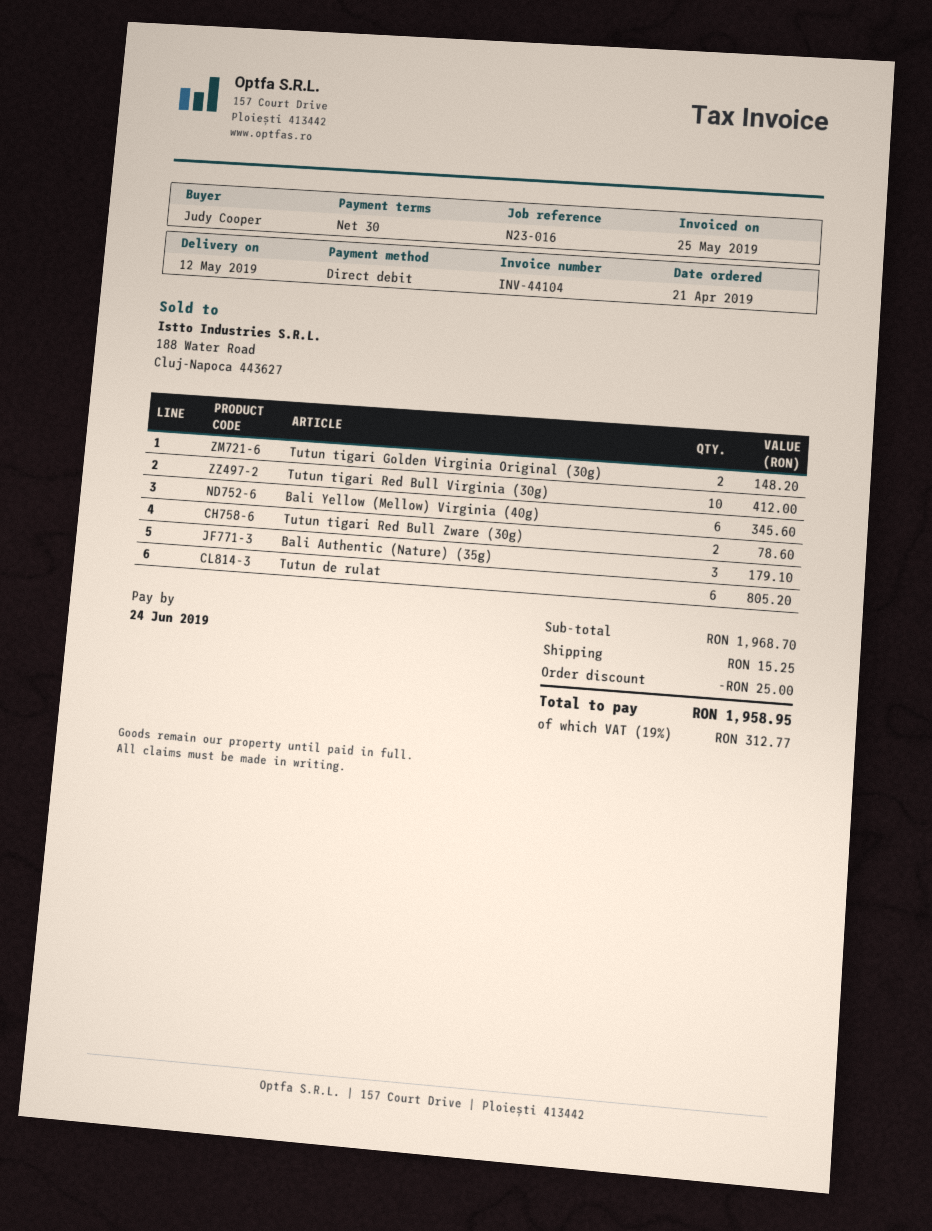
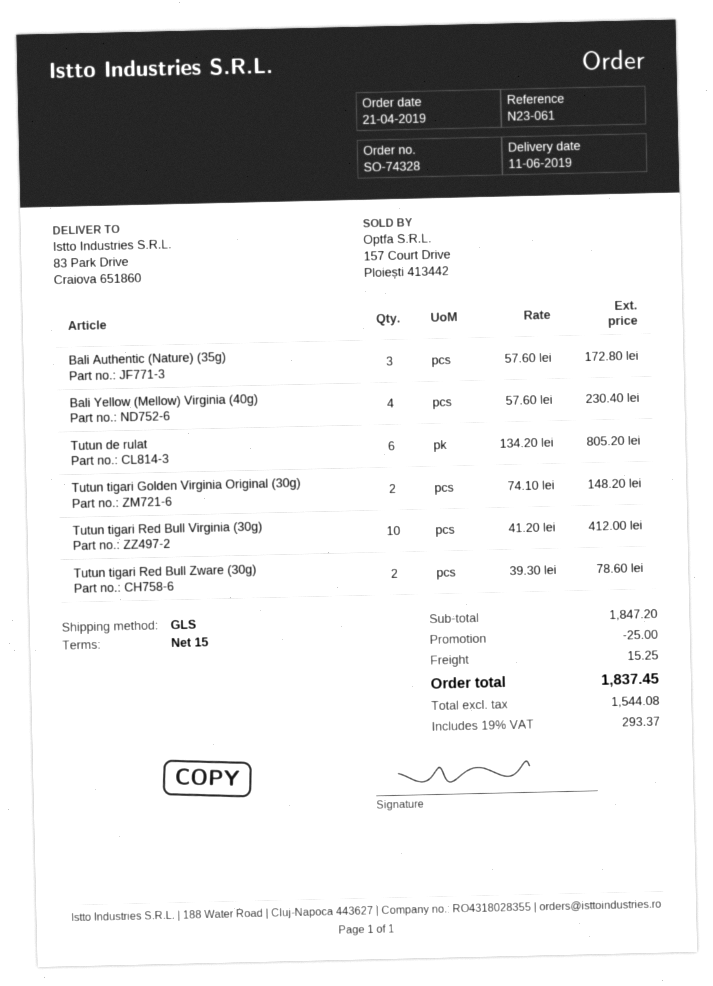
delivery date: 2019-05-12 -> 2019-06-11
payment terms: 30 days -> 15 days
reference: N23-016 -> N23-061
Bali Yellow (Mellow) Virginia (40g): 6 for 345.60 -> 4 for 230.40
Bali Authentic (Nature) (35g): 3 for 179.10 -> 3 for 172.80
subtotal: 1968.70 -> 1847.20
tax: 19% = 312.77 -> 19% = 293.37
total: 1958.95 -> 1837.45

